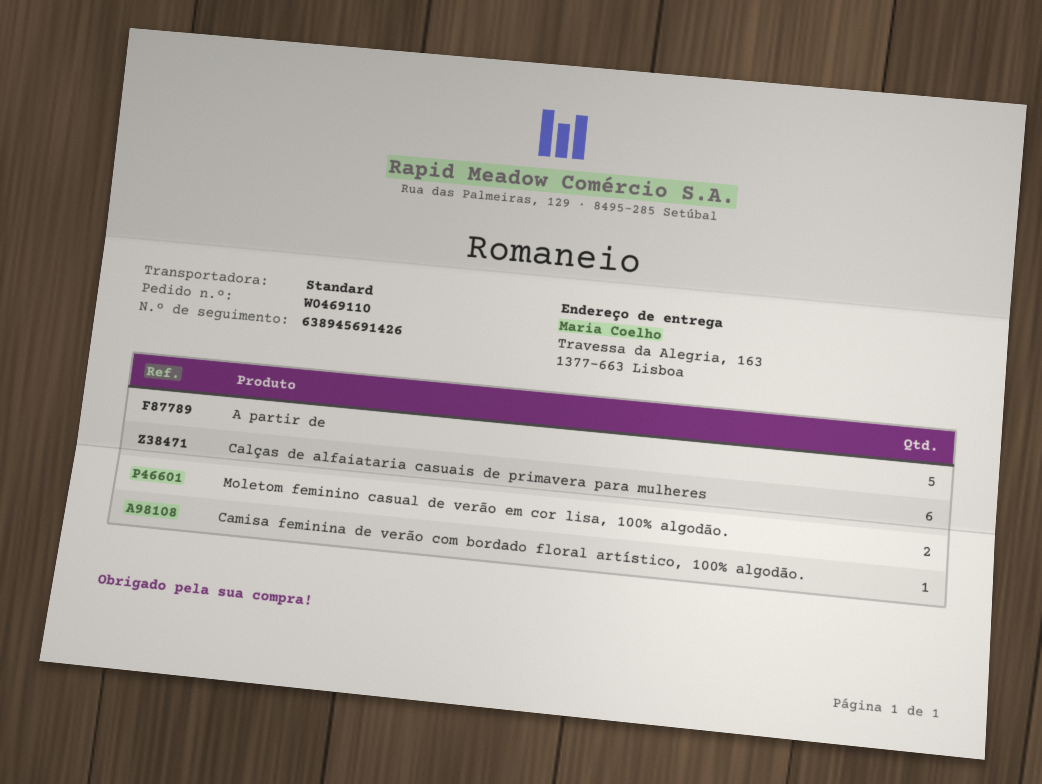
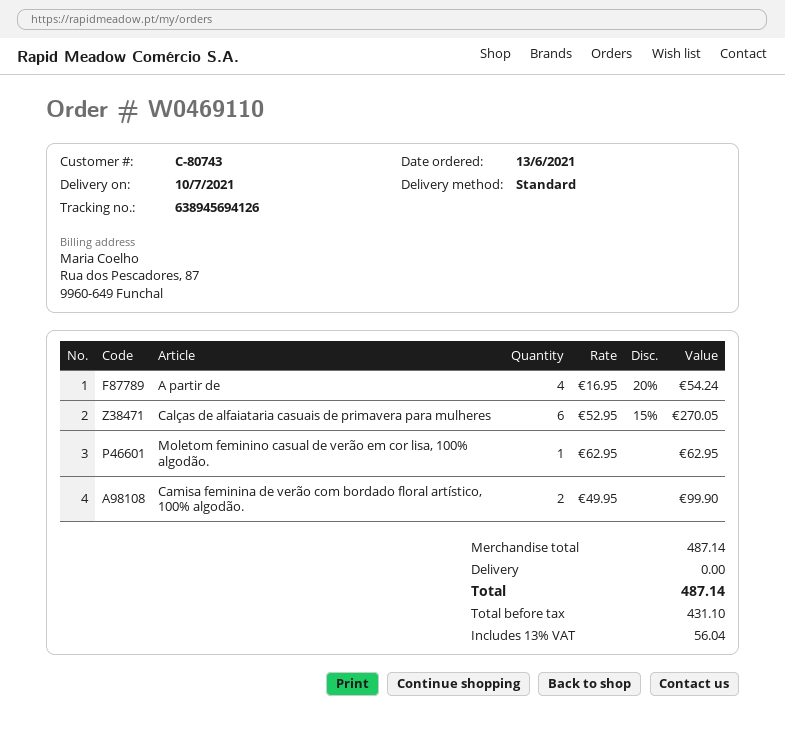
tracking number: 638945691426 -> 638945694126
A partir de: 5 -> 4
Moletom feminino casual de verão em cor lisa, 100% algodão.: 2 -> 1
Camisa feminina de verão com bordado floral artístico, 100% algodão.: 1 -> 2

